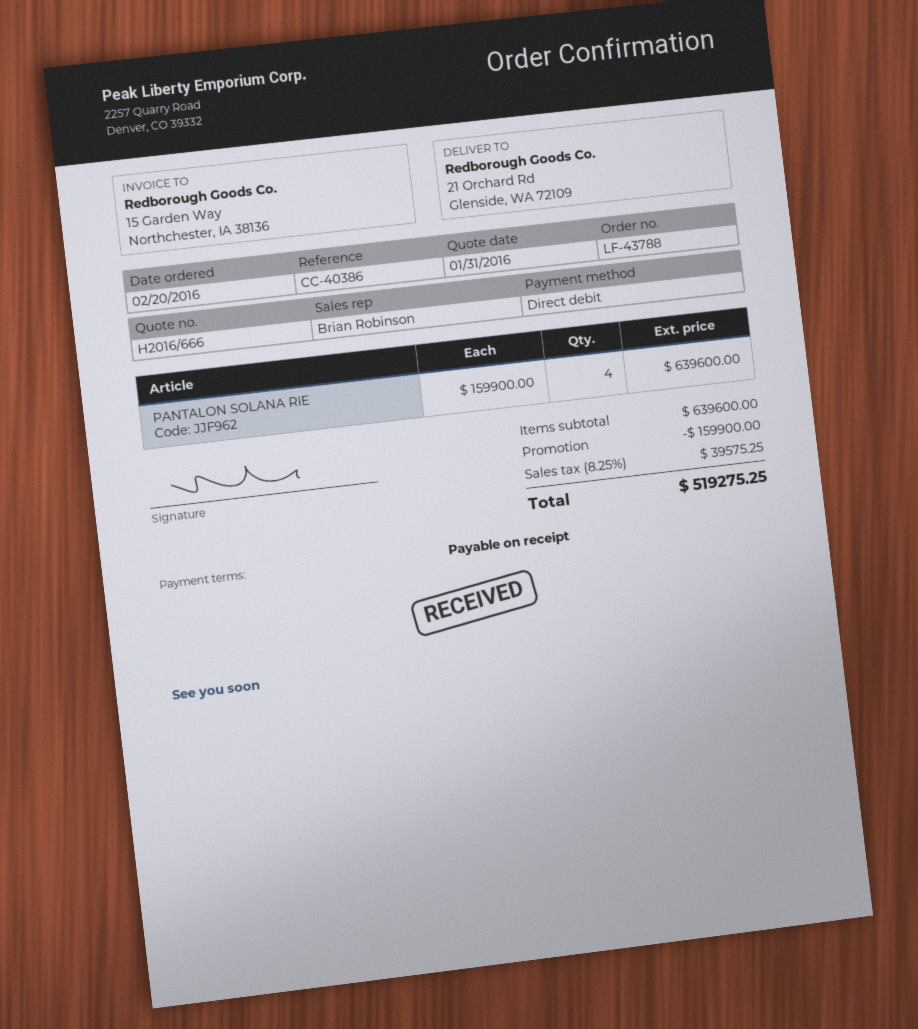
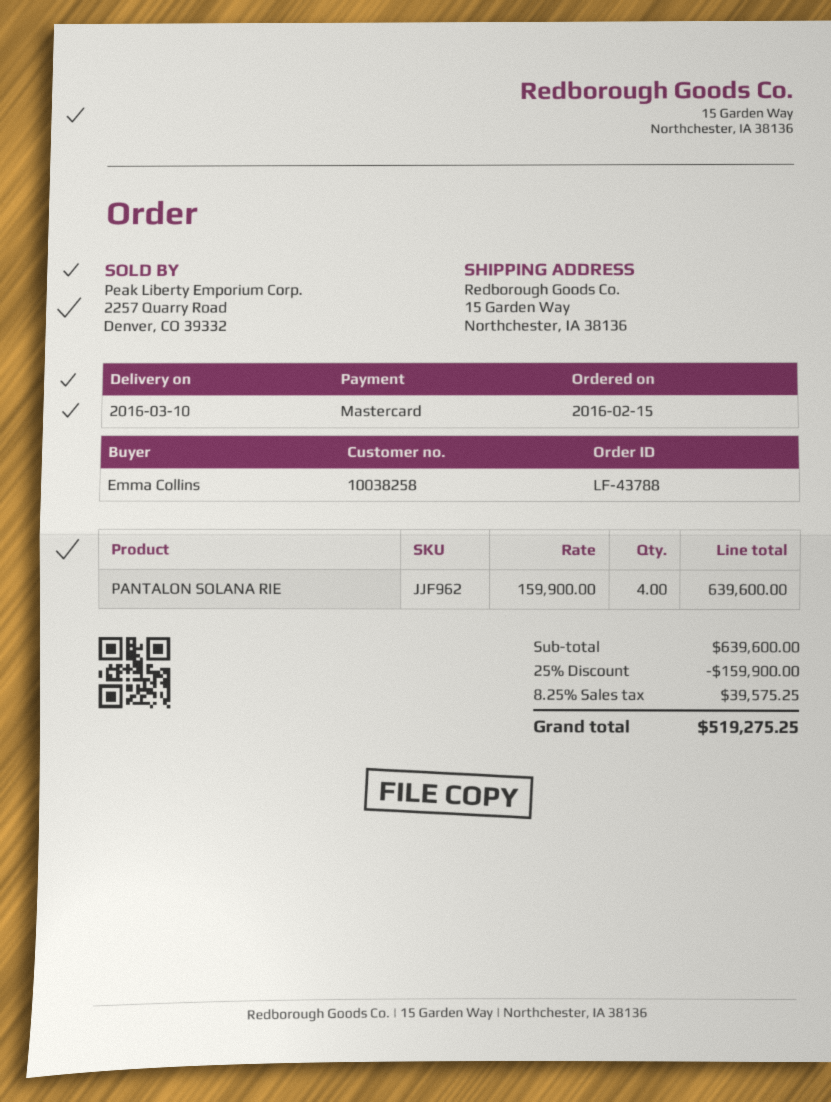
order date: 2016-02-20 -> 2016-02-15
payment method: direct debit -> Mastercard
ship to: 21 Orchard Rd, Glenside, WA 72109 -> 15 Garden Way, Northchester, IA 38136

